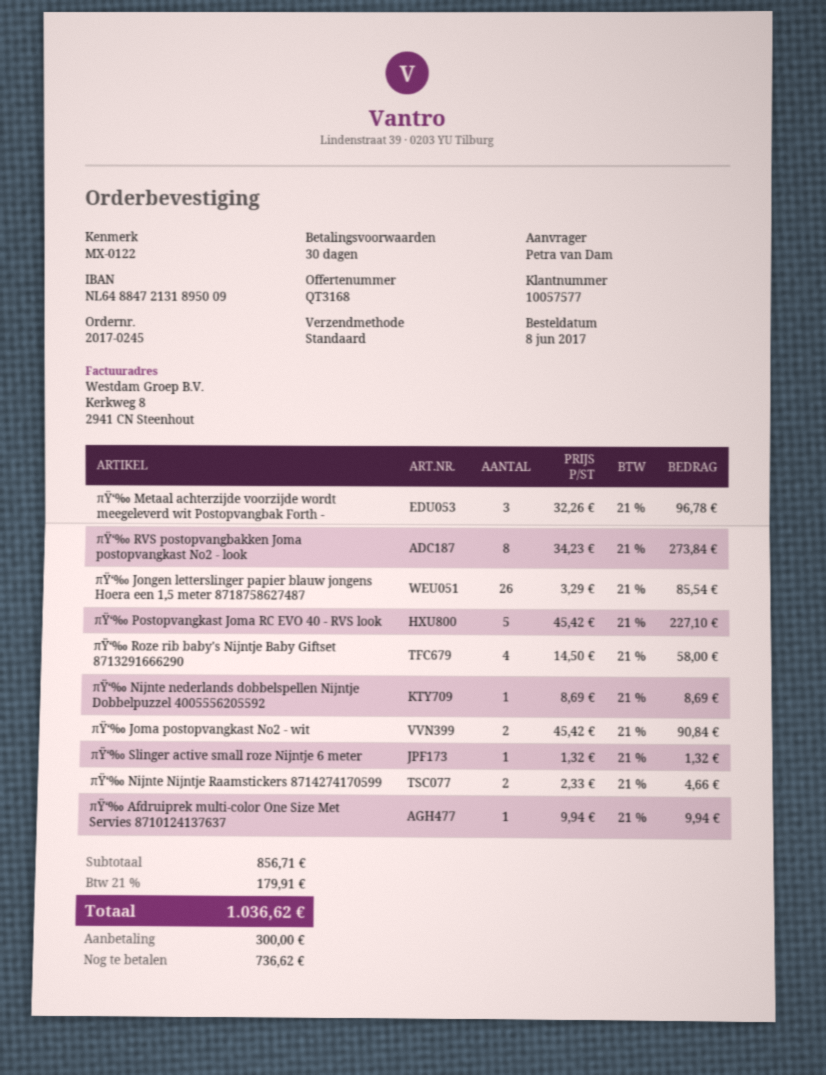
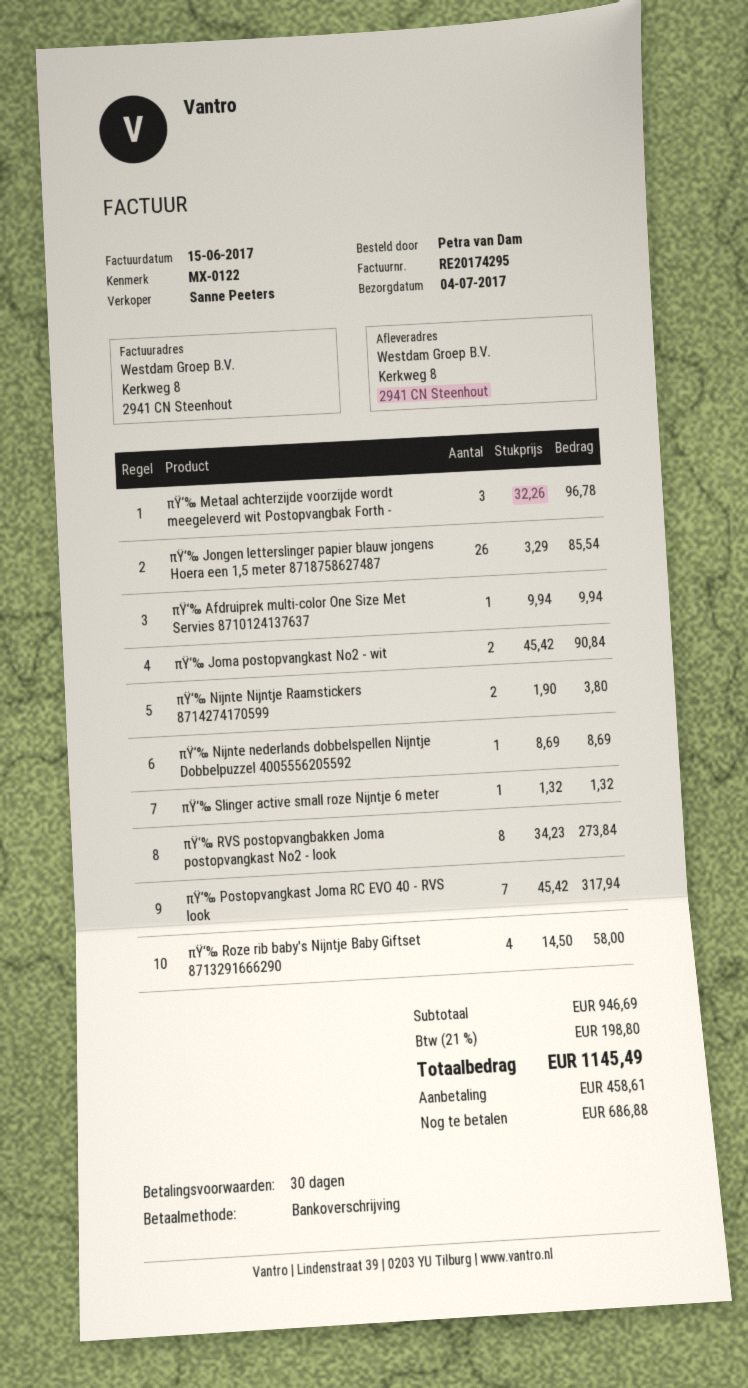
πŸ‘‰ Postopvangkast Joma RC EVO 40 - RVS look: 5 x 45.42 = 227.10 -> 7 x 45.42 = 317.94
πŸ‘‰ Nijnte Nijntje Raamstickers 8714274170599: 2 x 2.33 = 4.66 -> 2 x 1.90 = 3.80
subtotal: 856.71 -> 946.69
tax: 21% = 179.91 -> 21% = 198.80
total: 1036.62 -> 1145.49
deposit: 300.00 -> 458.61
balance: 736.62 -> 686.88

